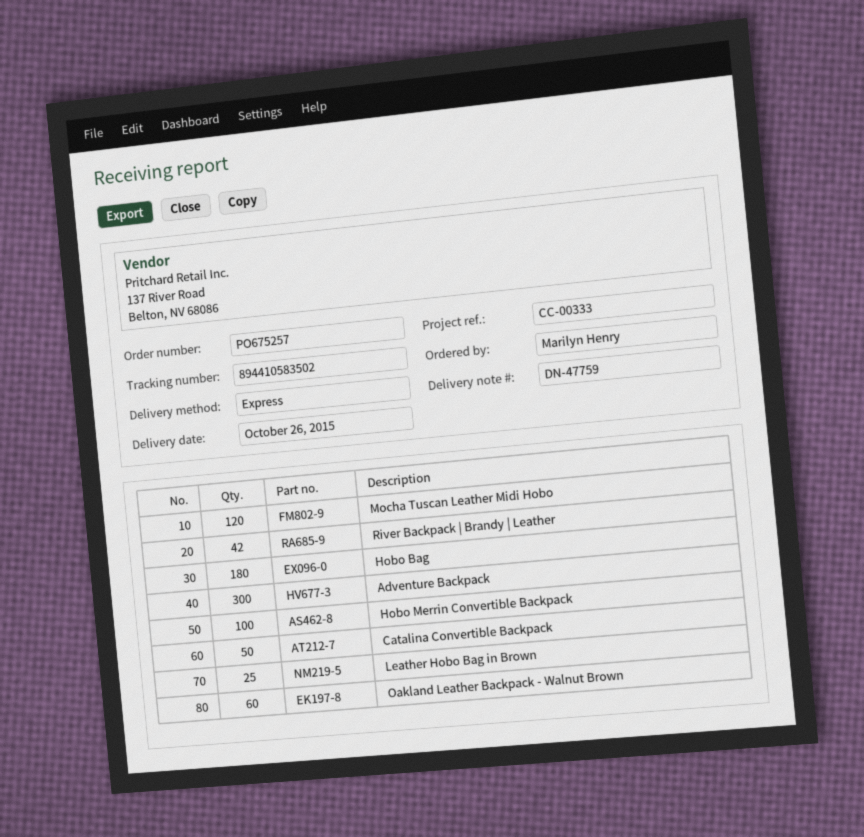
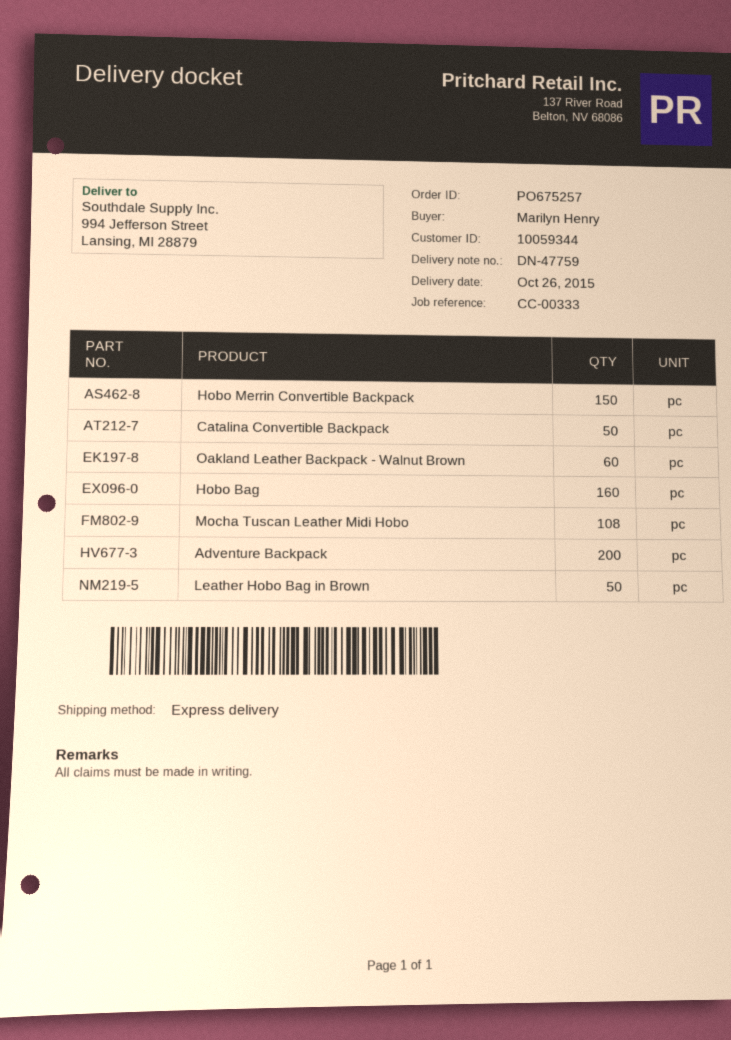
Mocha Tuscan Leather Midi Hobo: 120 -> 108
River Backpack | Brandy | Leather: 42 -> none
Hobo Bag: 180 -> 160
Adventure Backpack: 300 -> 200
Hobo Merrin Convertible Backpack: 100 -> 150
Leather Hobo Bag in Brown: 25 -> 50

